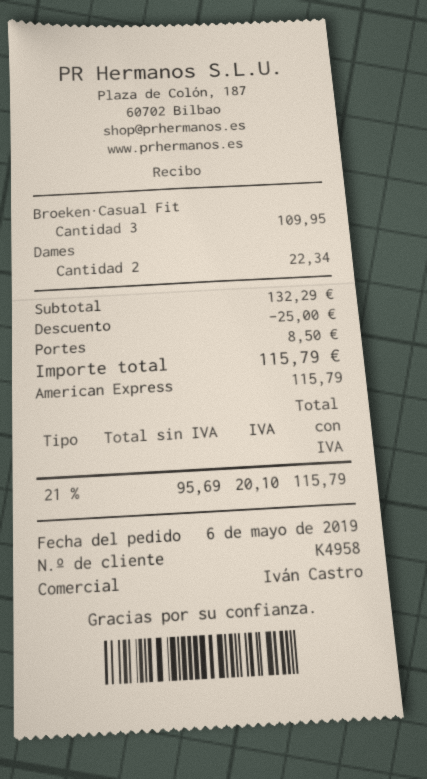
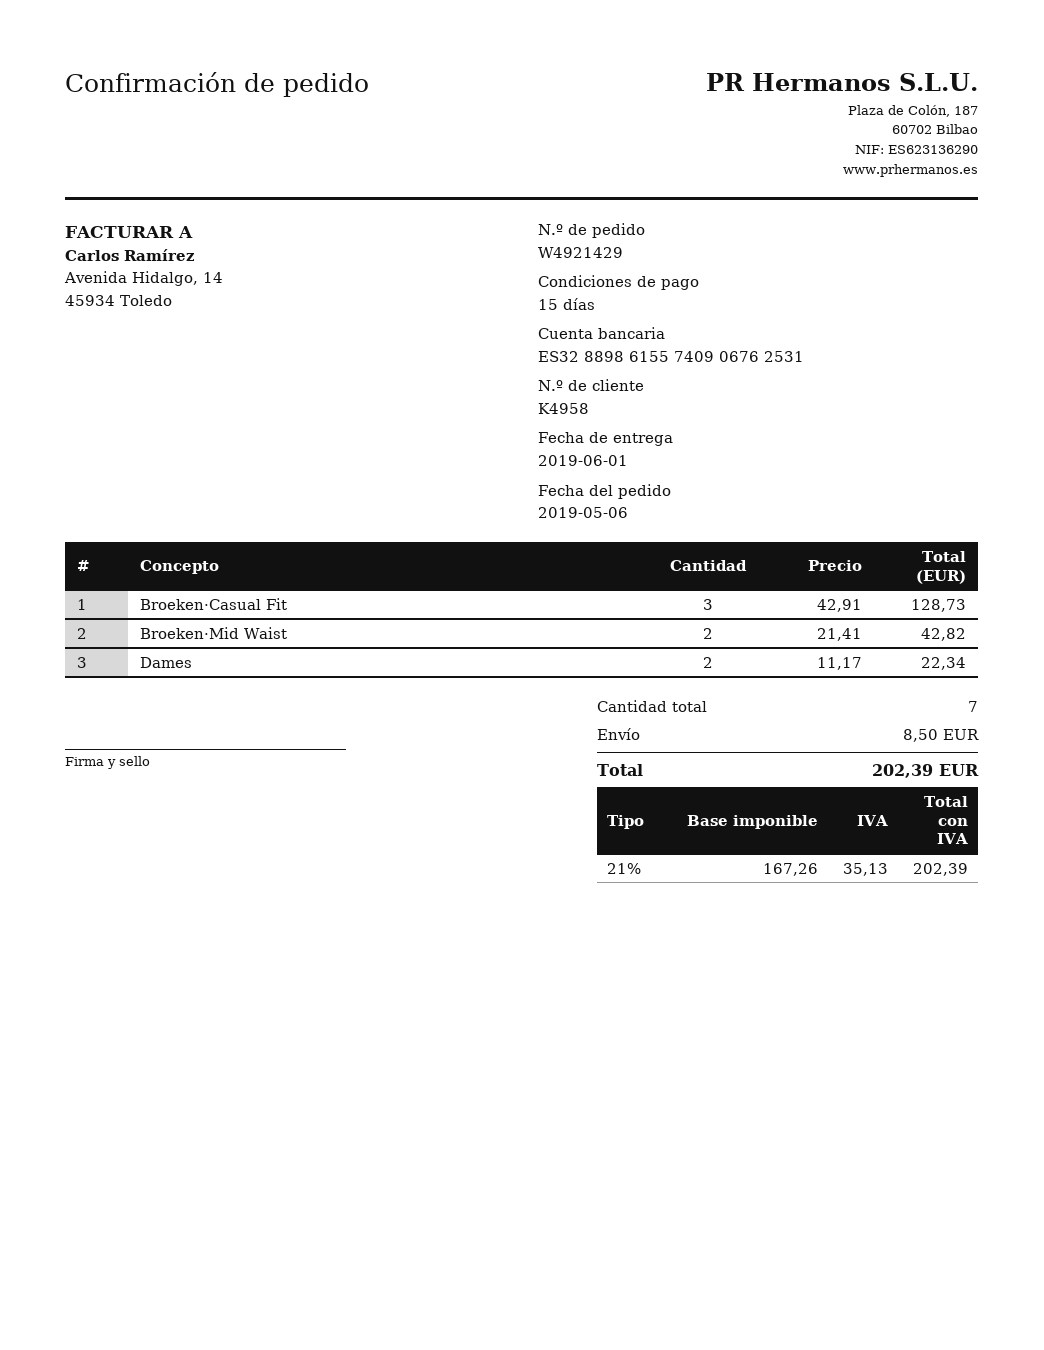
Broeken·Casual Fit: 3 for 109.95 -> 3 for 128.73
Broeken·Mid Waist: none -> 2 for 42.82
discount: 25.00 -> none
net: 95.69 -> 167.26
tax: 21% = 20.10 -> 21% = 35.13
total: 115.79 -> 202.39

